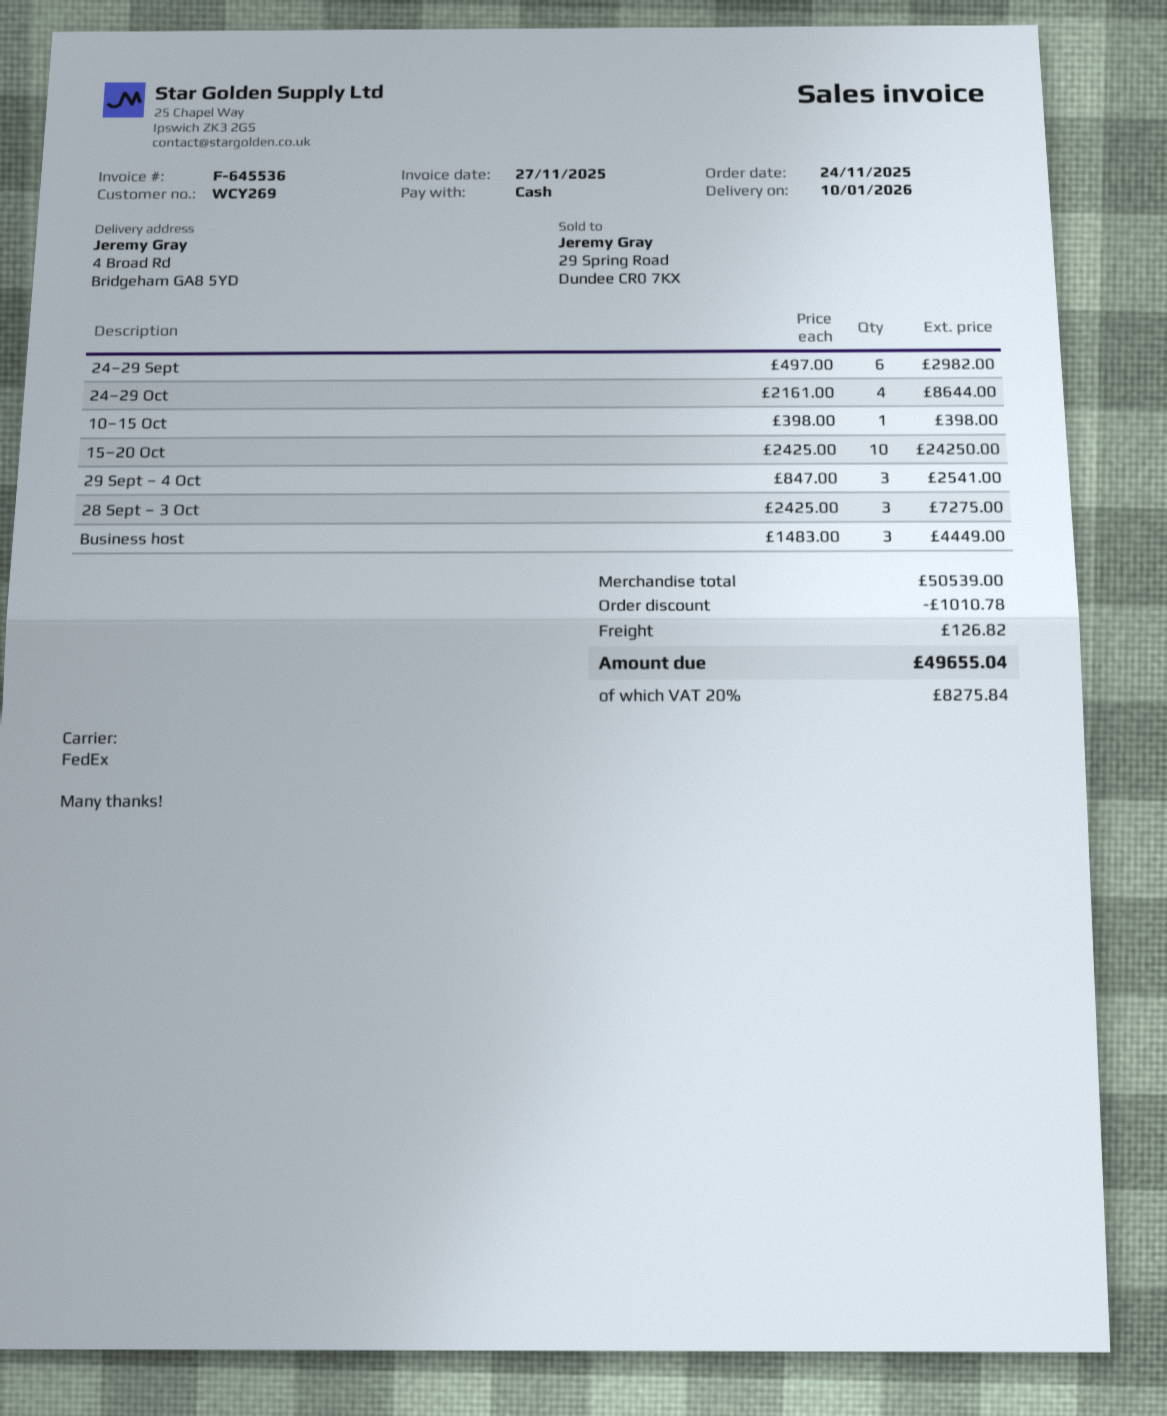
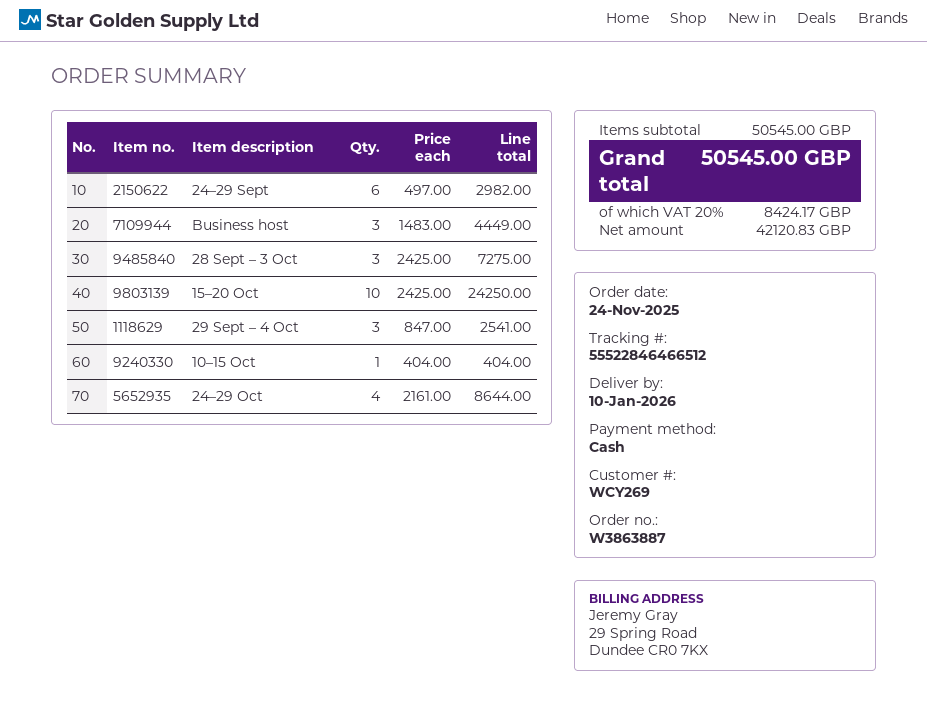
10–15 Oct: 1 x 398.00 = 398.00 -> 1 x 404.00 = 404.00
subtotal: 50539.00 -> 50545.00
discount: 1010.78 -> none
shipping: 126.82 -> none
tax: 20% = 8275.84 -> 20% = 8424.17
total: 49655.04 -> 50545.00

